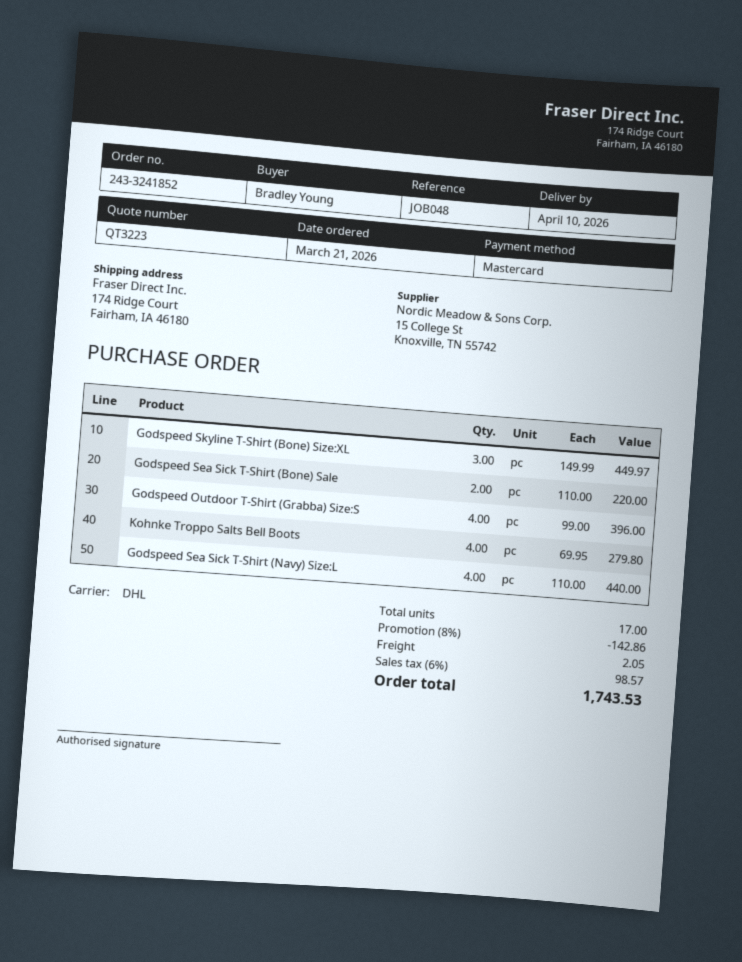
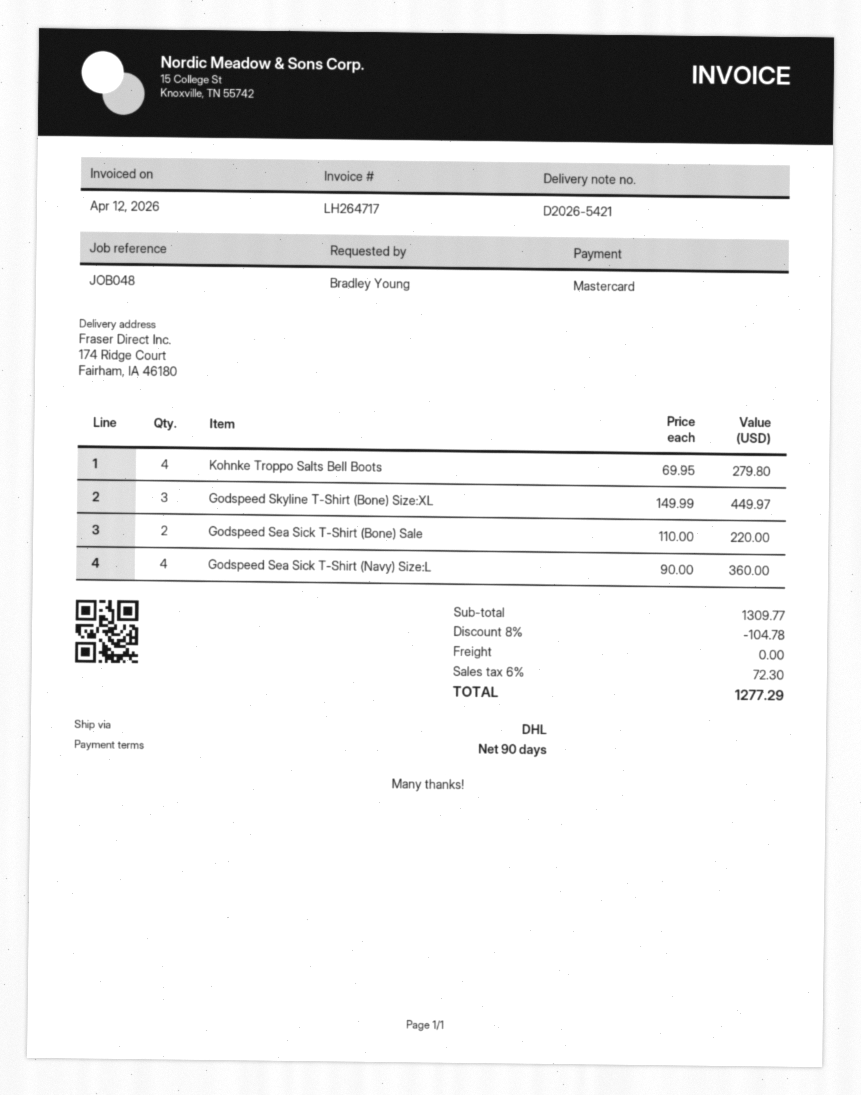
Godspeed Outdoor T-Shirt (Grabba) Size:S: 4 x 99.00 = 396.00 -> none
Godspeed Sea Sick T-Shirt (Navy) Size:L: 4 x 110.00 = 440.00 -> 4 x 90.00 = 360.00
discount: 8% = 142.86 -> 8% = 104.78
shipping: 2.05 -> 0.00
tax: 6% = 98.57 -> 6% = 72.30
total: 1743.53 -> 1277.29

